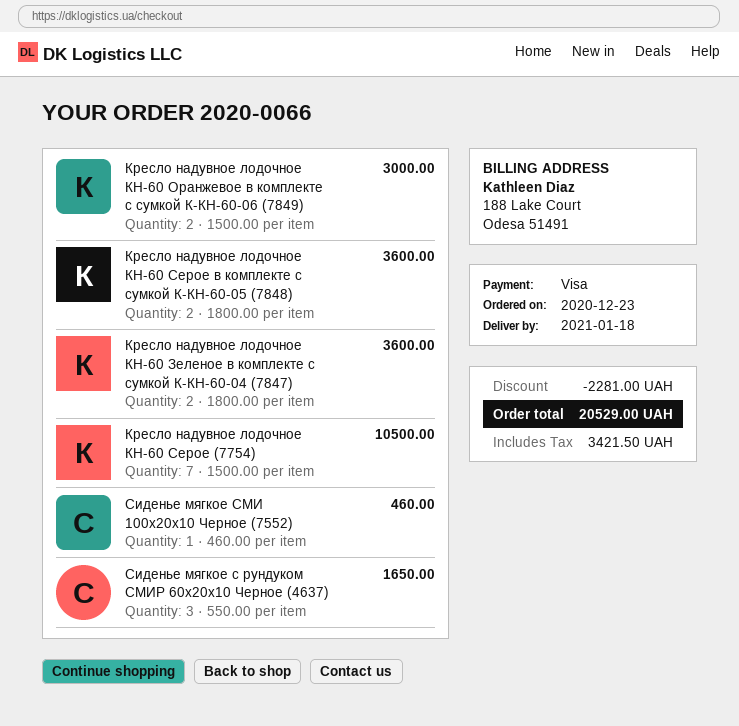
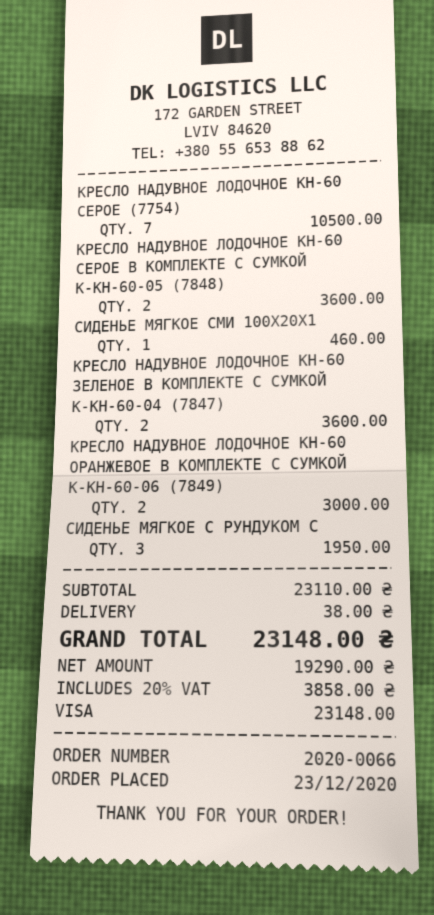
Сиденье мягкое с рундуком СМИР 60х20х10 Черное (4637): 3 for 1650.00 -> 3 for 1950.00
discount: 2281.00 -> none
shipping: none -> 38.00
tax: 3421.50 -> 3858.00
total: 20529.00 -> 23148.00

